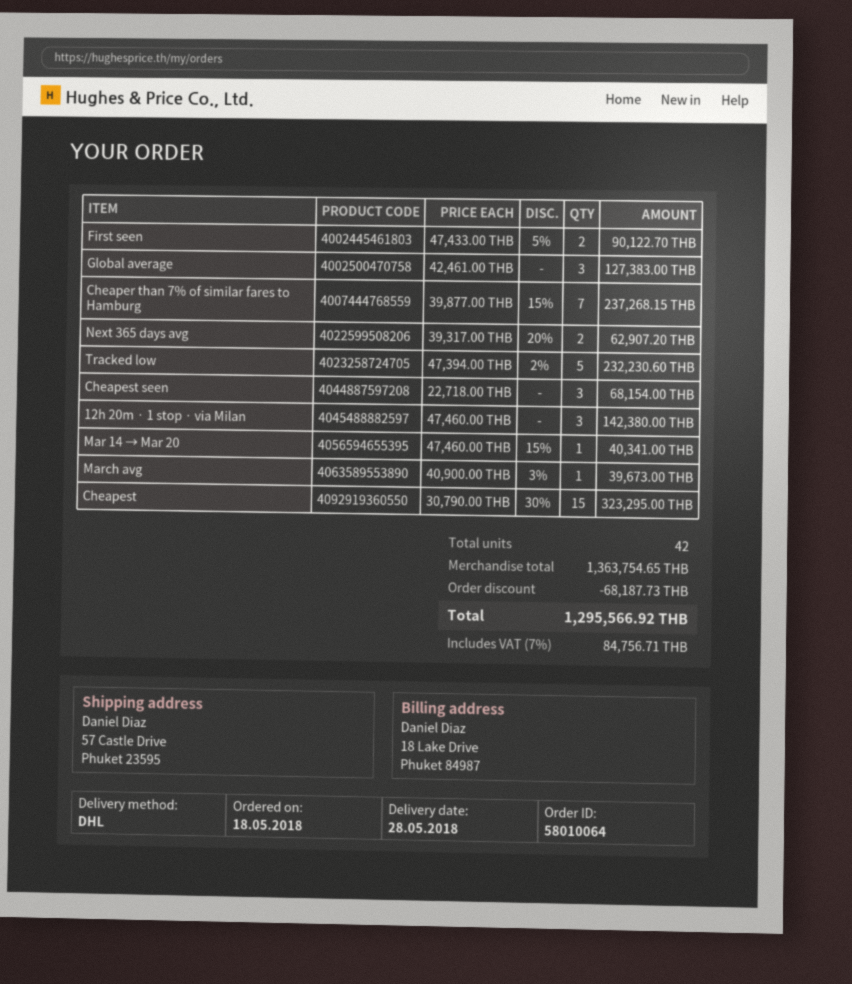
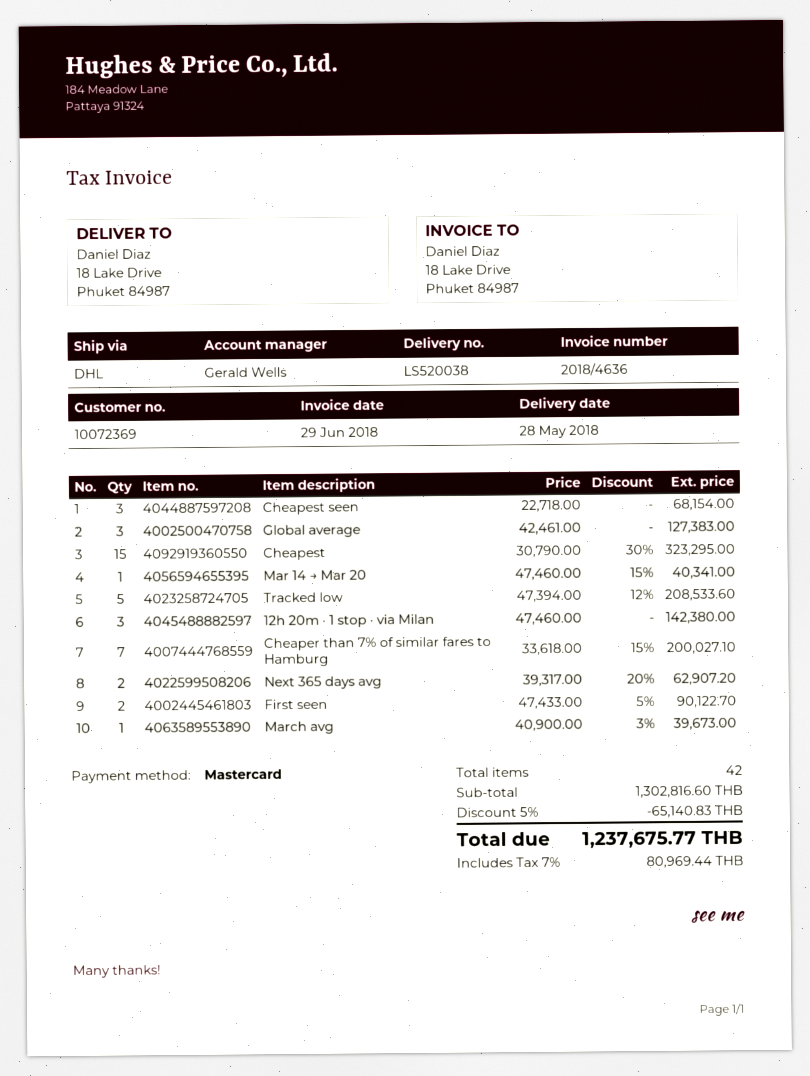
ship to: 57 Castle Drive, Phuket 23595 -> 18 Lake Drive, Phuket 84987
Cheaper than 7% of similar fares to Hamburg: 7 x 39877.00 - 15% = 237268.15 -> 7 x 33618.00 - 15% = 200027.10
Tracked low: 5 x 47394.00 - 2% = 232230.60 -> 5 x 47394.00 - 12% = 208533.60
subtotal: 1363754.65 -> 1302816.60
discount: 68187.73 -> 65140.83
tax: 7% = 84756.71 -> 7% = 80969.44
total: 1295566.92 -> 1237675.77

